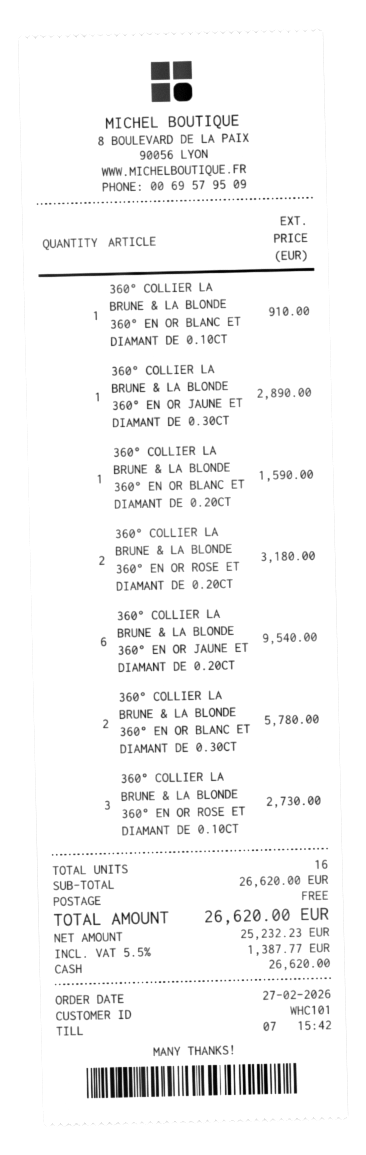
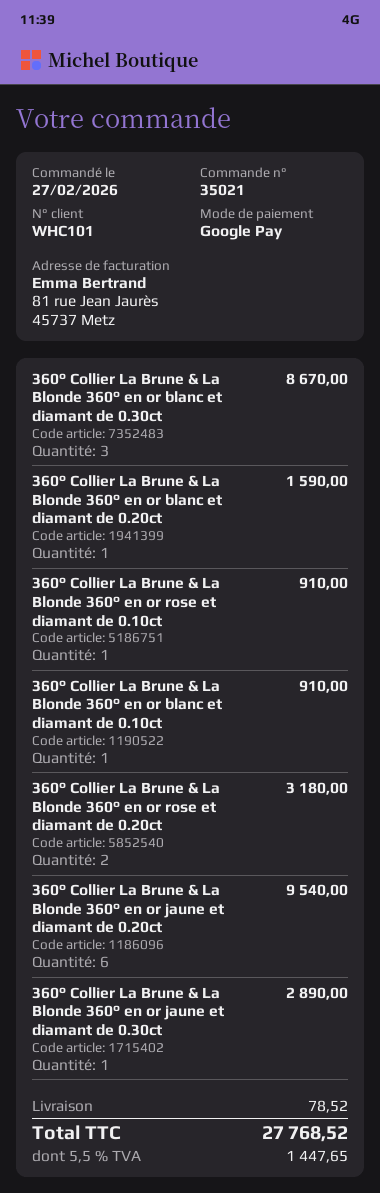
payment method: cash -> Google Pay
360° COLLIER LA BRUNE & LA BLONDE 360° EN OR BLANC ET DIAMANT DE 0.30CT: 2 for 5780.00 -> 3 for 8670.00
360° COLLIER LA BRUNE & LA BLONDE 360° EN OR ROSE ET DIAMANT DE 0.10CT: 3 for 2730.00 -> 1 for 910.00
shipping: 0.00 -> 78.52
tax: 5.5% = 1387.77 -> 5.5% = 1447.65
total: 26620.00 -> 27768.52

